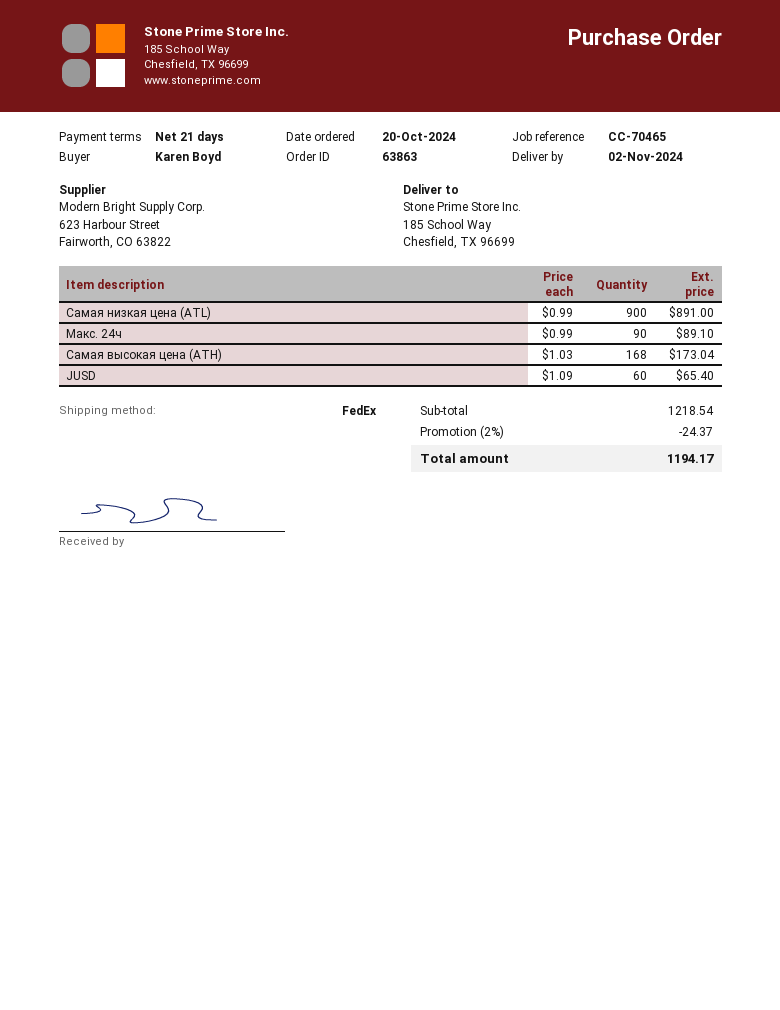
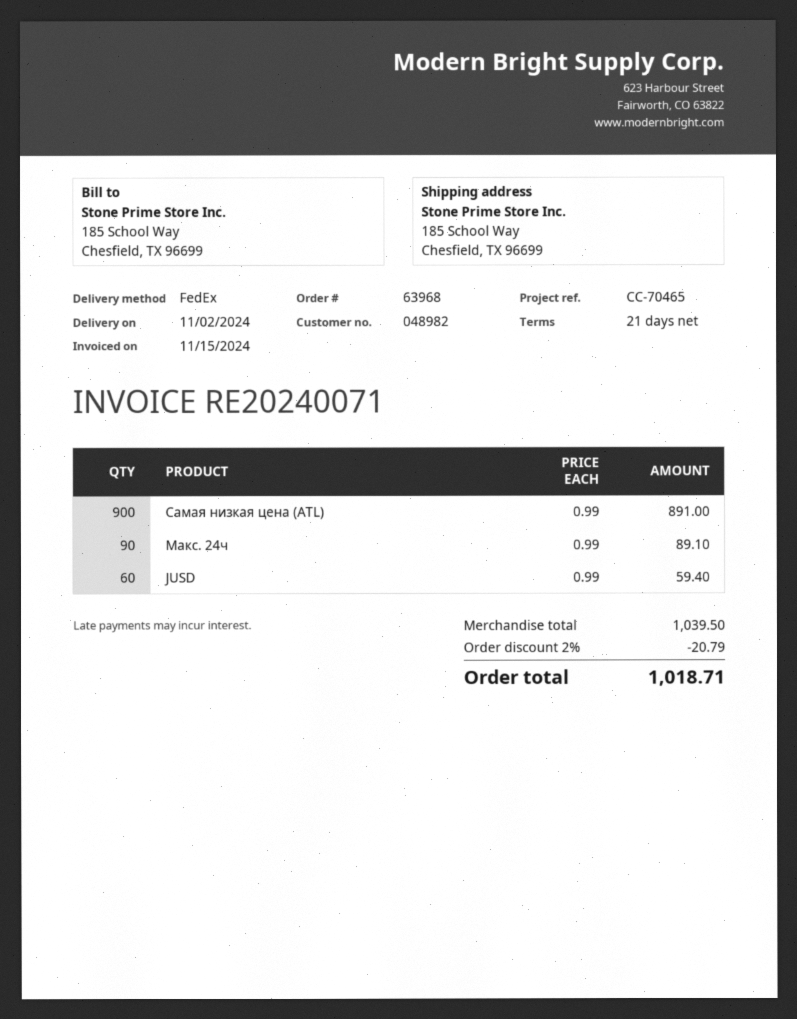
order number: 63863 -> 63968
Самая высокая цена (ATH): 168 x 1.03 = 173.04 -> none
JUSD: 60 x 1.09 = 65.40 -> 60 x 0.99 = 59.40
subtotal: 1218.54 -> 1039.50
discount: 2% = 24.37 -> 2% = 20.79
total: 1194.17 -> 1018.71

